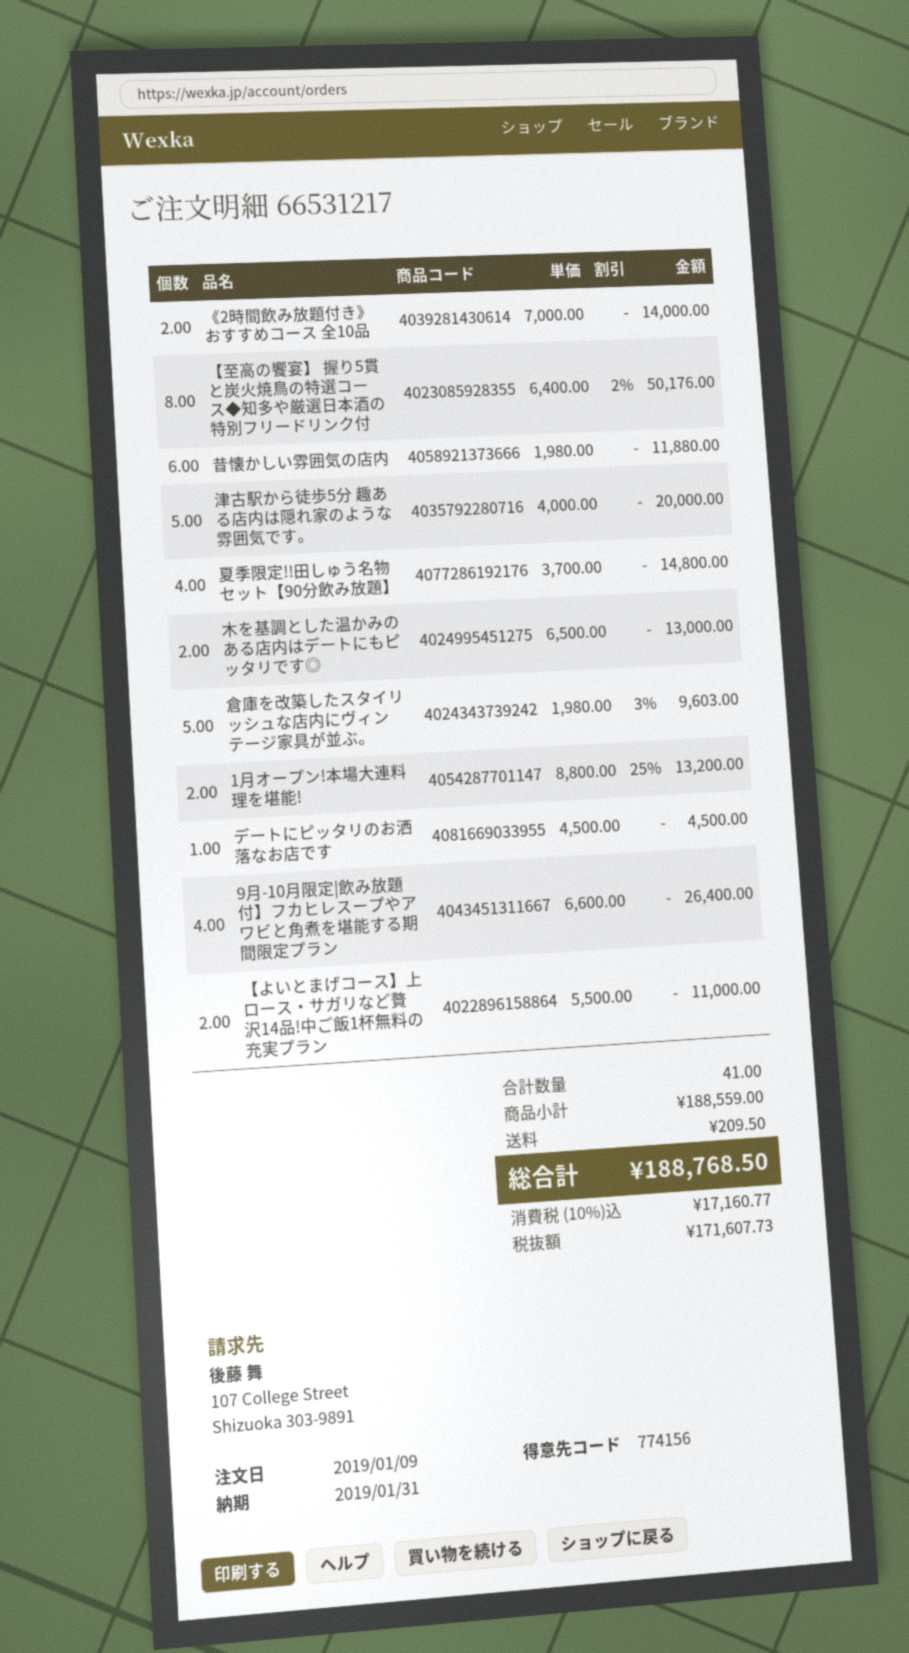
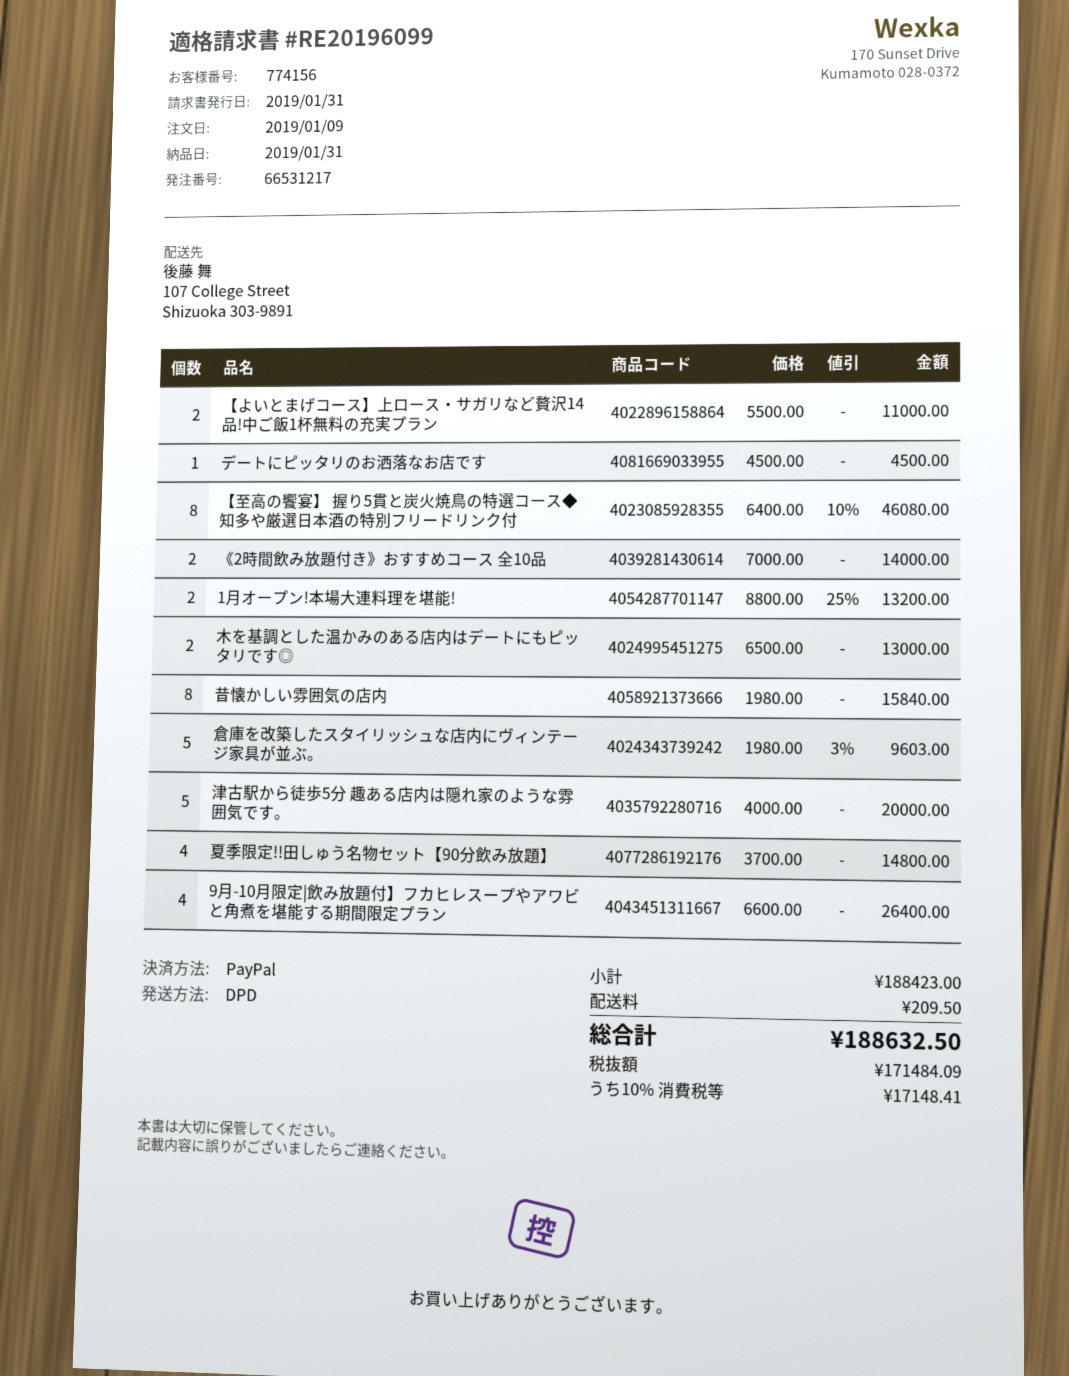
【至高の饗宴】 握り5貫と炭火焼鳥の特選コース◆知多や厳選日本酒の特別フリードリンク付: 8 x 6400.00 - 2% = 50176.00 -> 8 x 6400.00 - 10% = 46080.00
昔懐かしい雰囲気の店内: 6 x 1980.00 = 11880.00 -> 8 x 1980.00 = 15840.00
subtotal: 188559.00 -> 188423.00
net: 171607.73 -> 171484.09
tax: 10% = 17160.77 -> 10% = 17148.41
total: 188768.50 -> 188632.50

